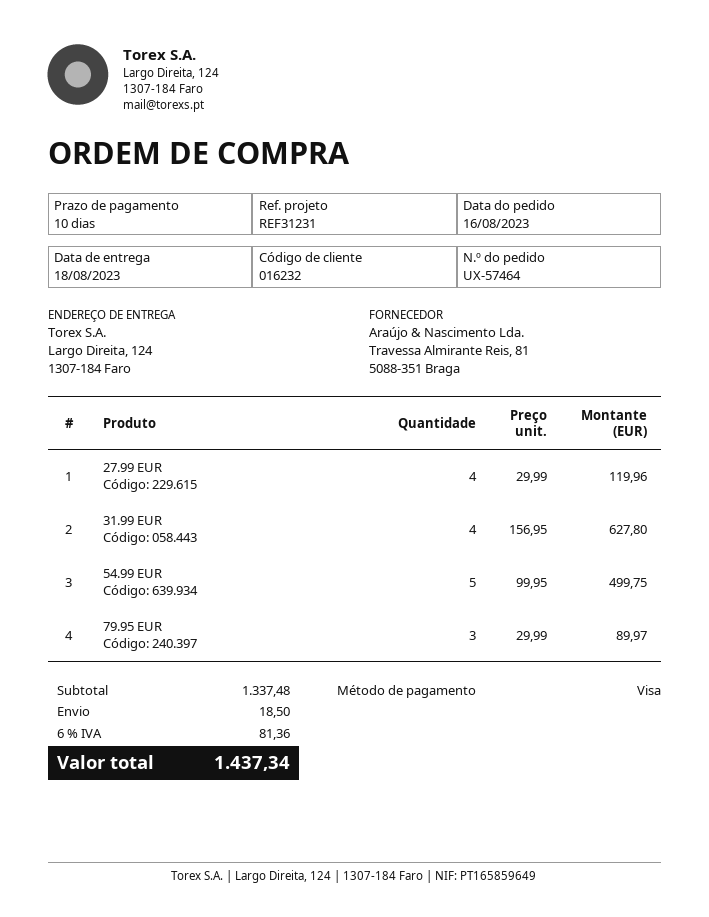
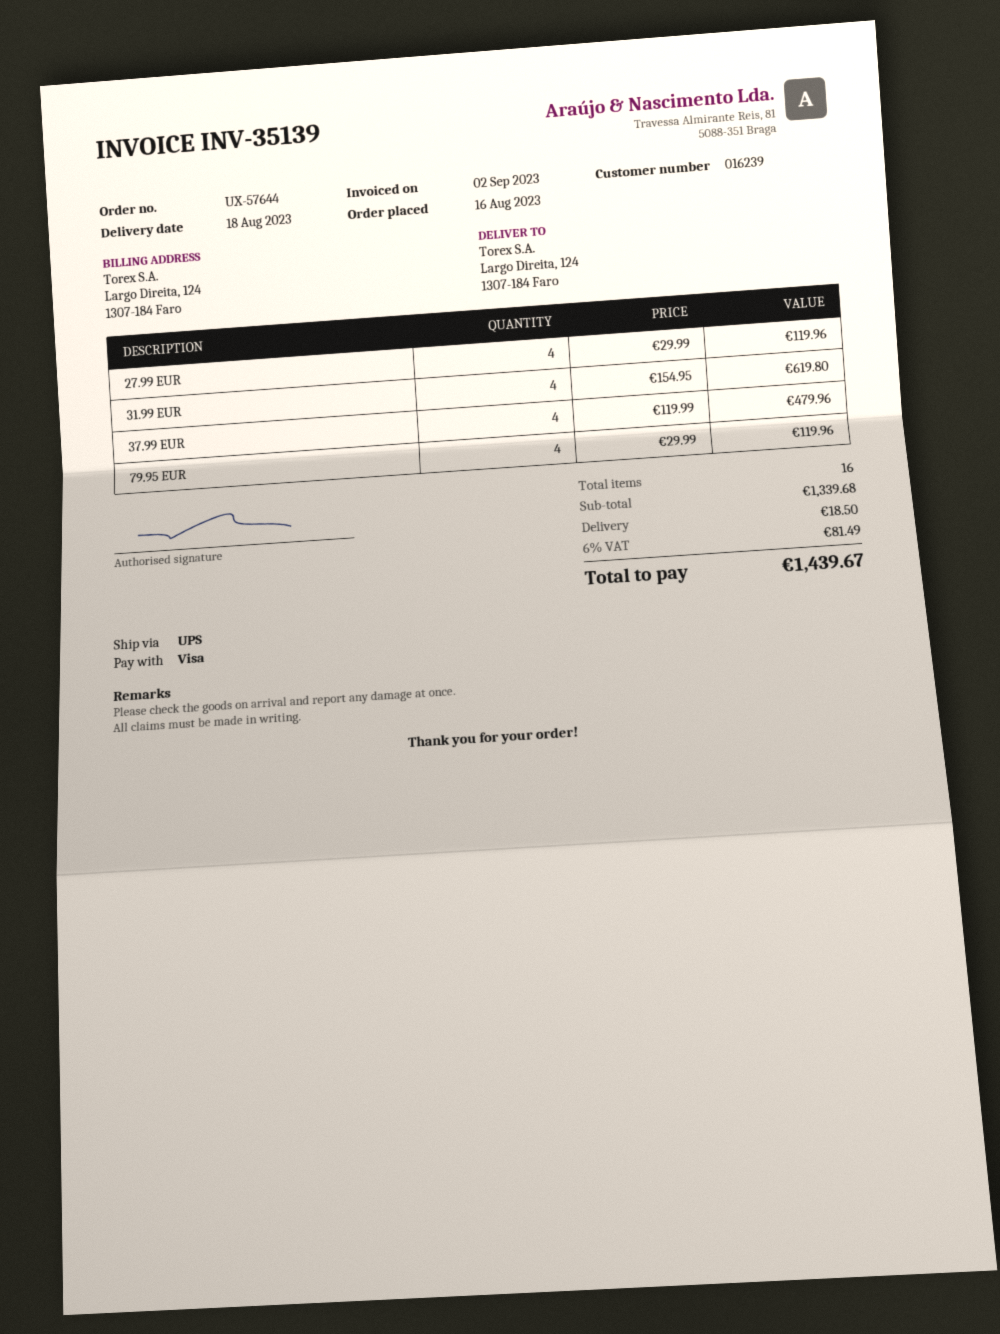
order number: UX-57464 -> UX-57644
customer number: 016232 -> 016239
31.99 EUR: 4 x 156.95 = 627.80 -> 4 x 154.95 = 619.80
54.99 EUR: 5 x 99.95 = 499.75 -> none
79.95 EUR: 3 x 29.99 = 89.97 -> 4 x 29.99 = 119.96
37.99 EUR: none -> 4 x 119.99 = 479.96
subtotal: 1337.48 -> 1339.68
tax: 6% = 81.36 -> 6% = 81.49
total: 1437.34 -> 1439.67

